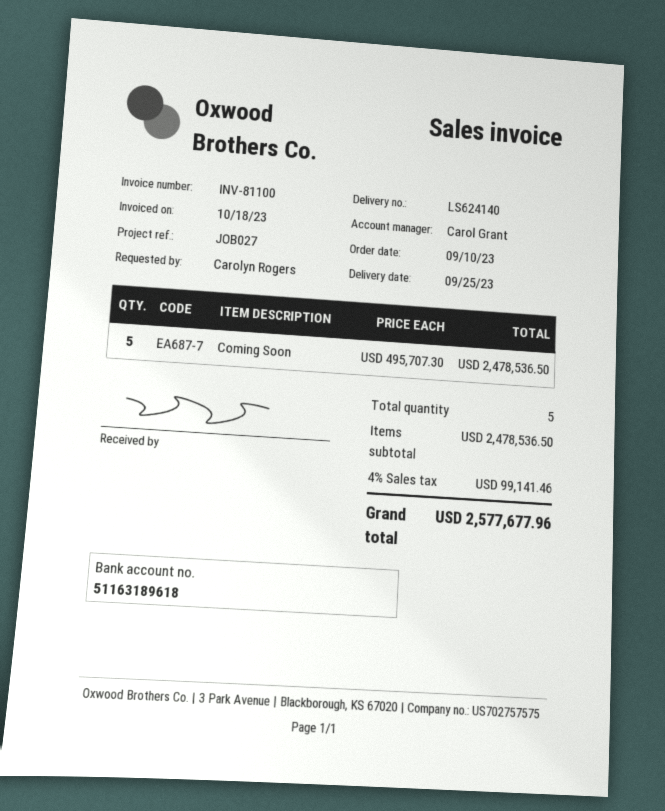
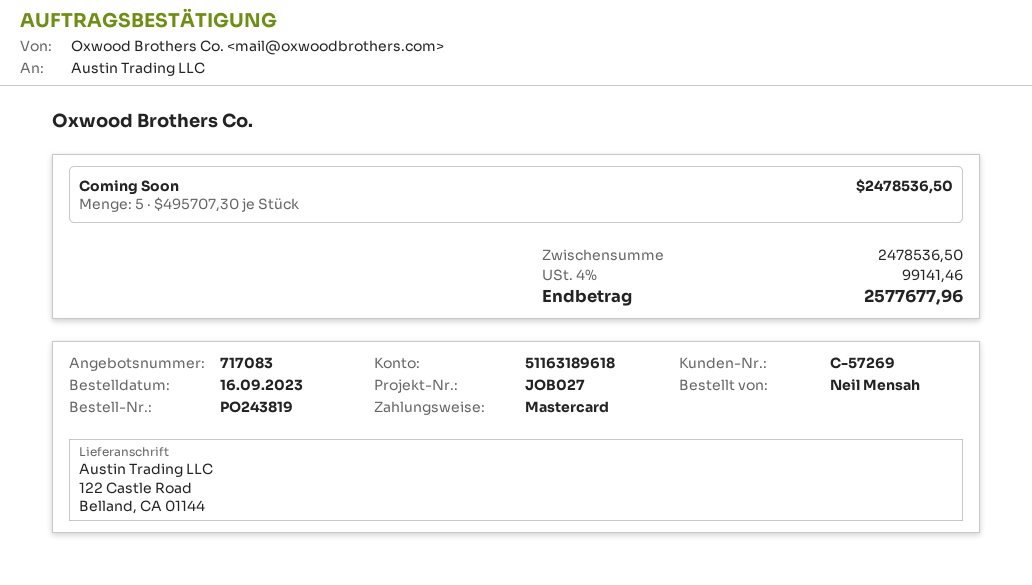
order date: 2023-09-10 -> 2023-09-16
ordered by: Carolyn Rogers -> Neil Mensah

